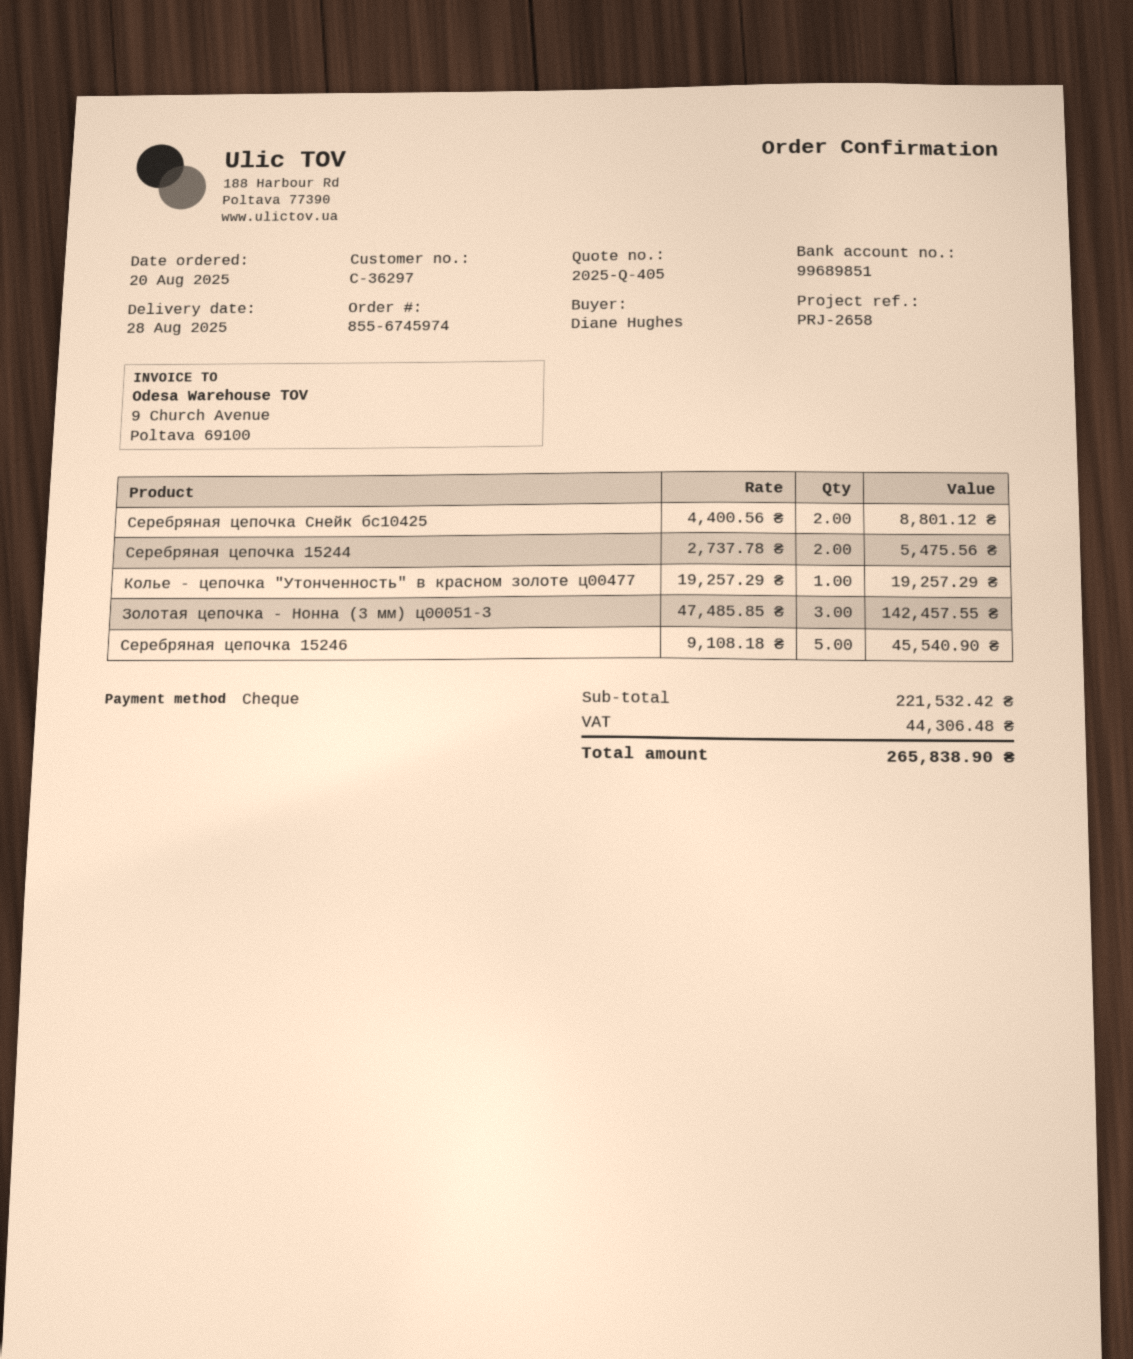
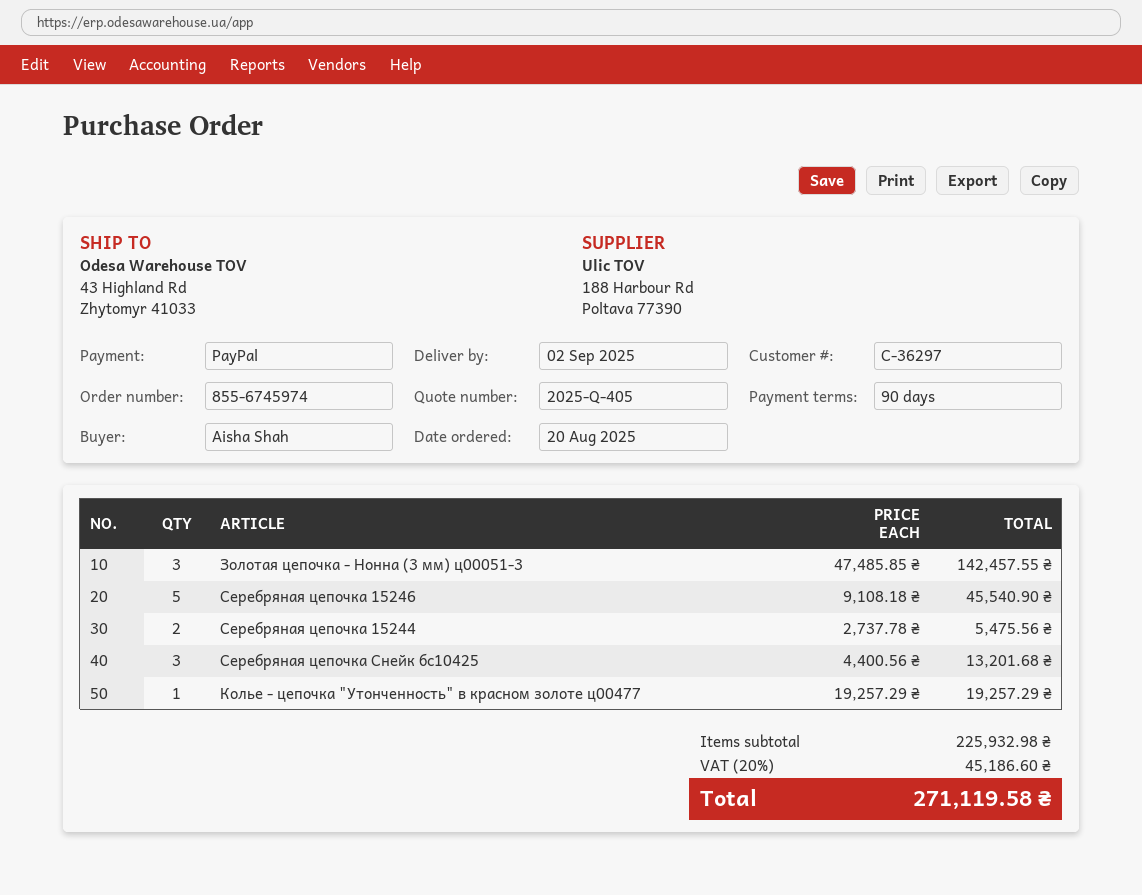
delivery date: 2025-08-28 -> 2025-09-02
ordered by: Diane Hughes -> Aisha Shah
payment method: cheque -> PayPal
Серебряная цепочка Снейк бс10425: 2 x 4400.56 = 8801.12 -> 3 x 4400.56 = 13201.68
subtotal: 221532.42 -> 225932.98
tax: 44306.48 -> 45186.60
total: 265838.90 -> 271119.58

